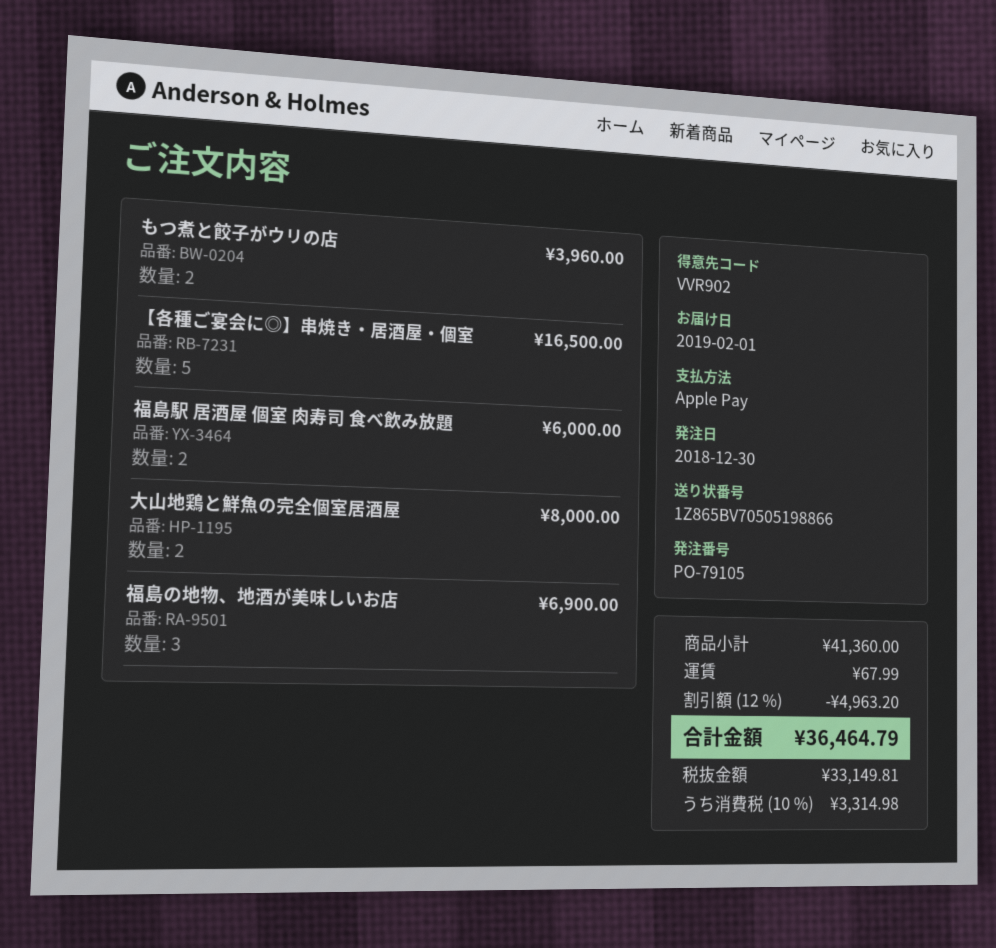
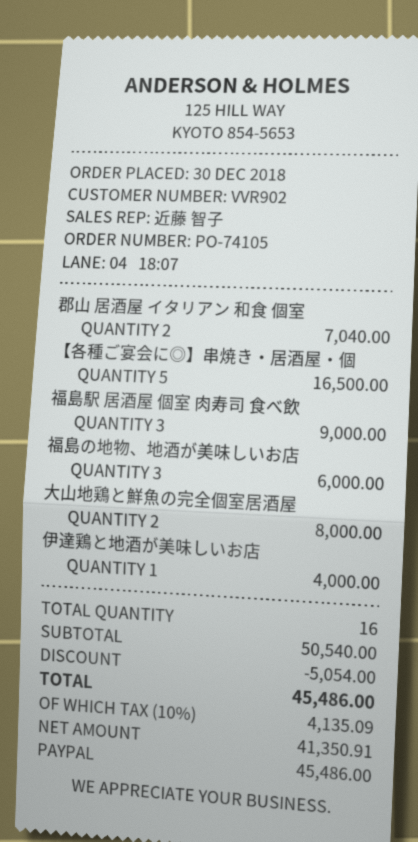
order number: PO-79105 -> PO-74105
payment method: Apple Pay -> PayPal
もつ煮と餃子がウリの店: 2 for 3960.00 -> none
福島駅 居酒屋 個室 肉寿司 食べ飲み放題: 2 for 6000.00 -> 3 for 9000.00
福島の地物、地酒が美味しいお店: 3 for 6900.00 -> 3 for 6000.00
郡山 居酒屋 イタリアン 和食 個室: none -> 2 for 7040.00
伊達鶏と地酒が美味しいお店: none -> 1 for 4000.00
subtotal: 41360.00 -> 50540.00
discount: 4963.20 -> 5054.00
shipping: 67.99 -> none
net: 33149.81 -> 41350.91
tax: 10% = 3314.98 -> 10% = 4135.09
total: 36464.79 -> 45486.00

